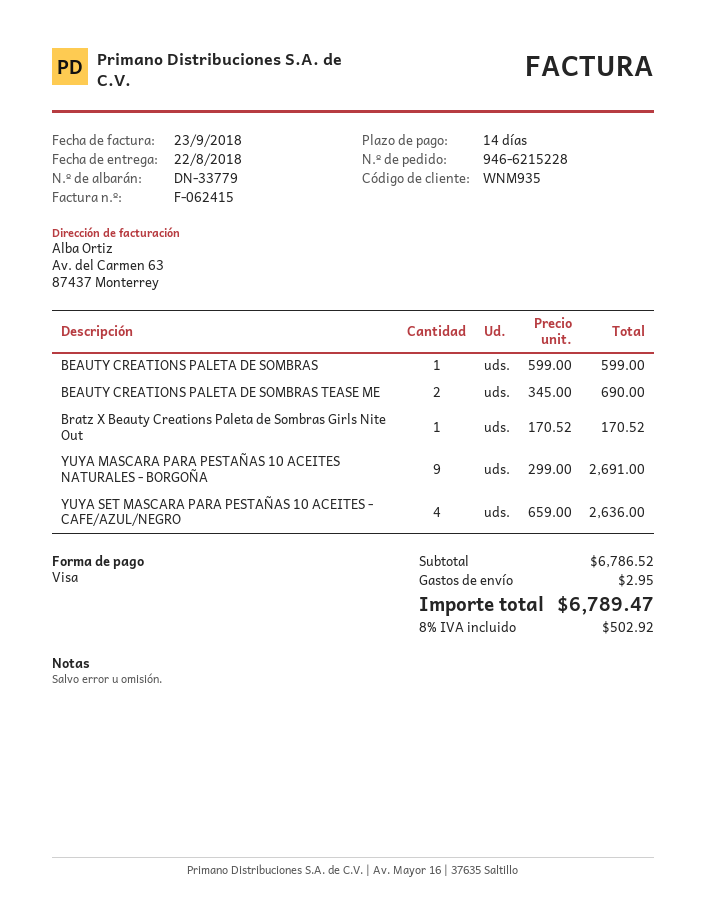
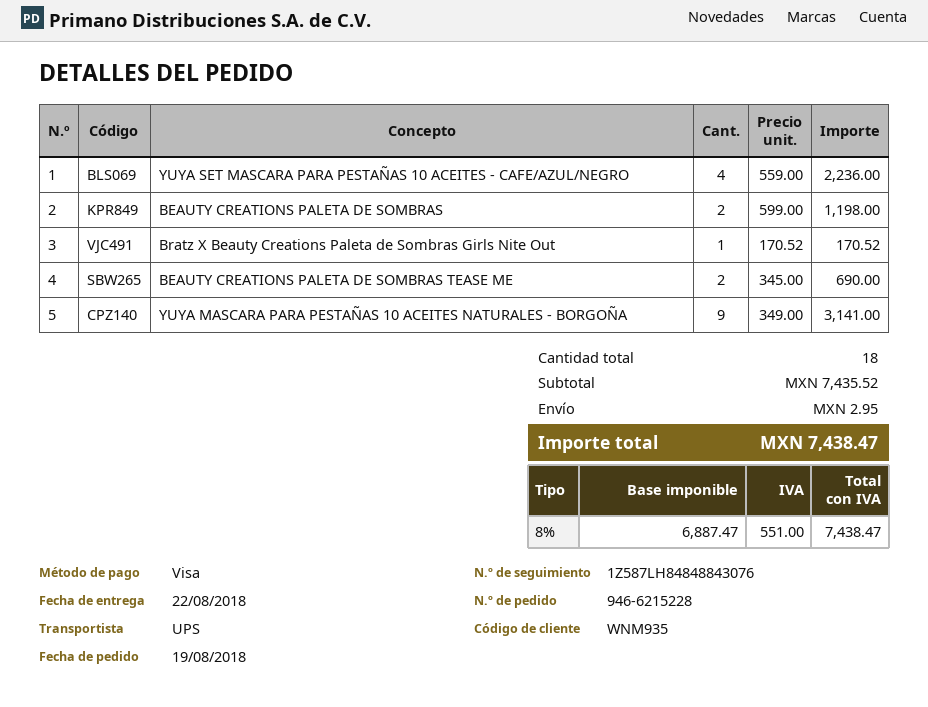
BEAUTY CREATIONS PALETA DE SOMBRAS: 1 x 599.00 = 599.00 -> 2 x 599.00 = 1198.00
YUYA MASCARA PARA PESTAÑAS 10 ACEITES NATURALES - BORGOÑA: 9 x 299.00 = 2691.00 -> 9 x 349.00 = 3141.00
YUYA SET MASCARA PARA PESTAÑAS 10 ACEITES - CAFE/AZUL/NEGRO: 4 x 659.00 = 2636.00 -> 4 x 559.00 = 2236.00
subtotal: 6786.52 -> 7435.52
tax: 8% = 502.92 -> 8% = 551.00
total: 6789.47 -> 7438.47

